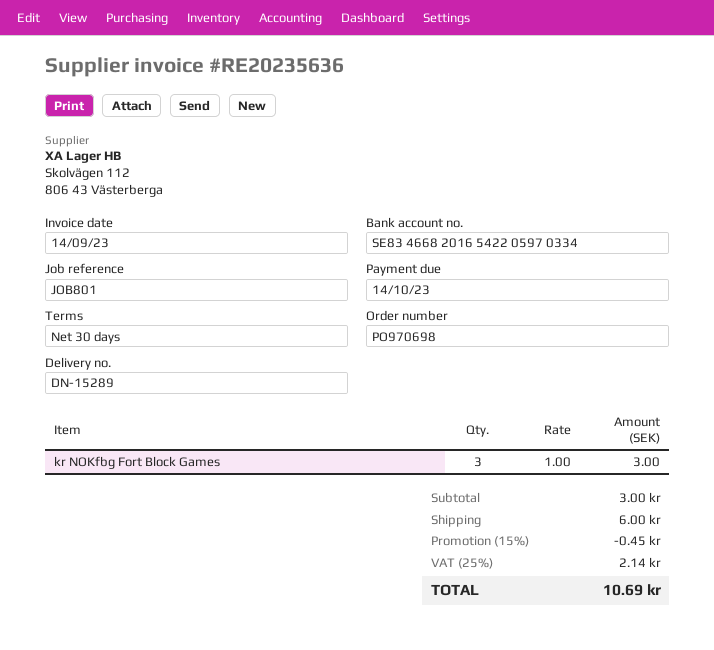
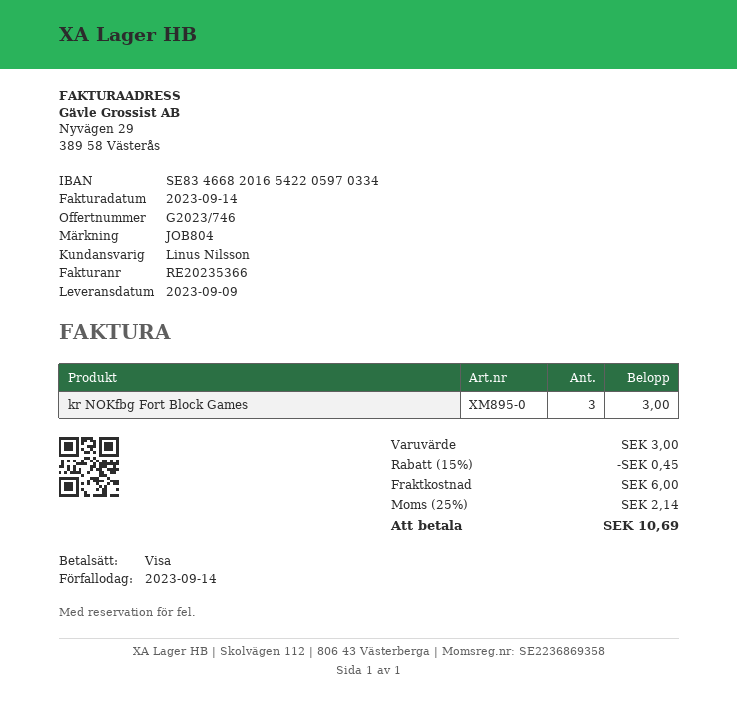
invoice number: RE20235636 -> RE20235366
due date: 2023-10-14 -> 2023-09-14
reference: JOB801 -> JOB804

